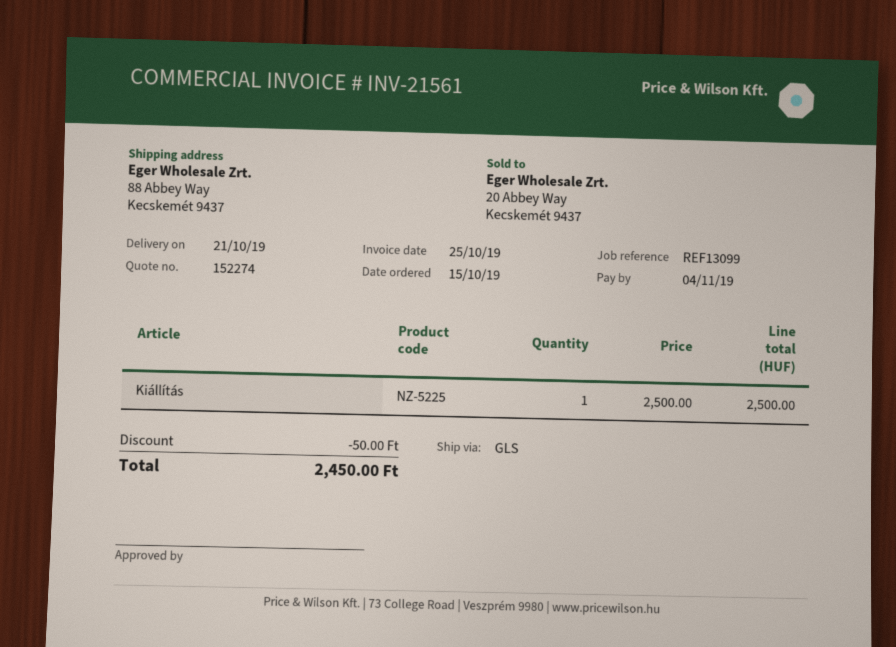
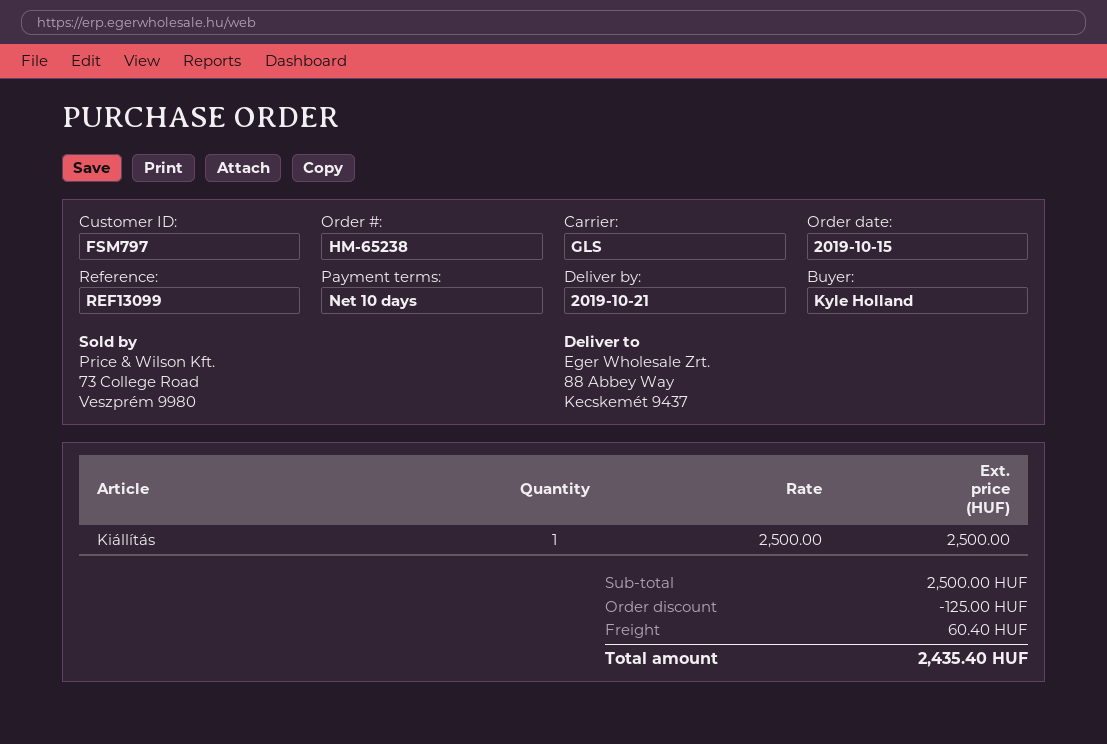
discount: 50.00 -> 125.00
shipping: none -> 60.40
total: 2450.00 -> 2435.40

